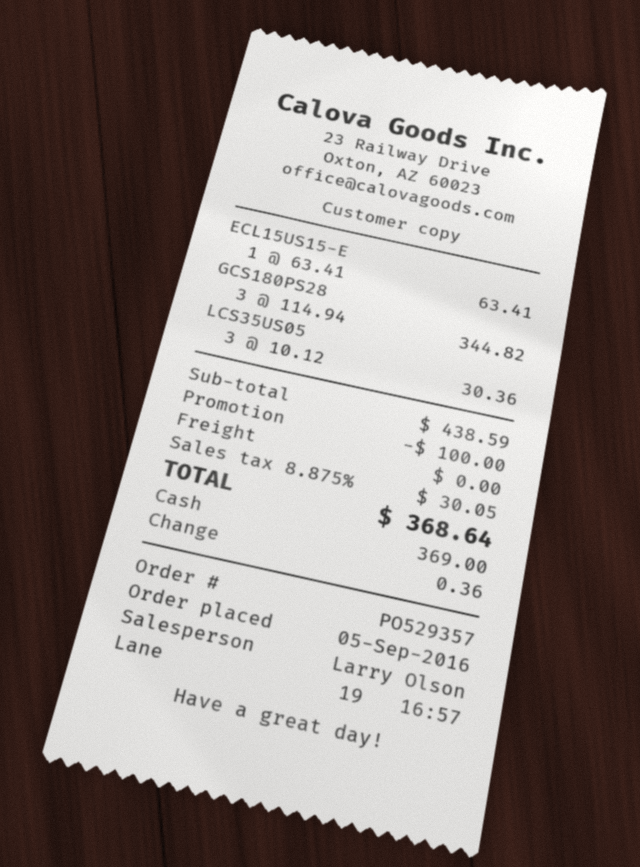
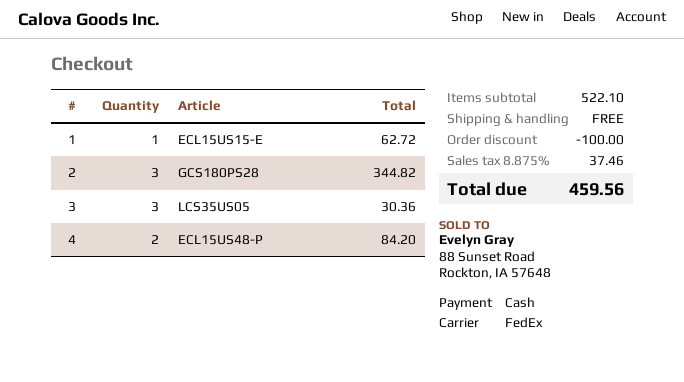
ECL15US15-E: 1 for 63.41 -> 1 for 62.72
ECL15US48-P: none -> 2 for 84.20
subtotal: 438.59 -> 522.10
tax: 8.875% = 30.05 -> 8.875% = 37.46
total: 368.64 -> 459.56

